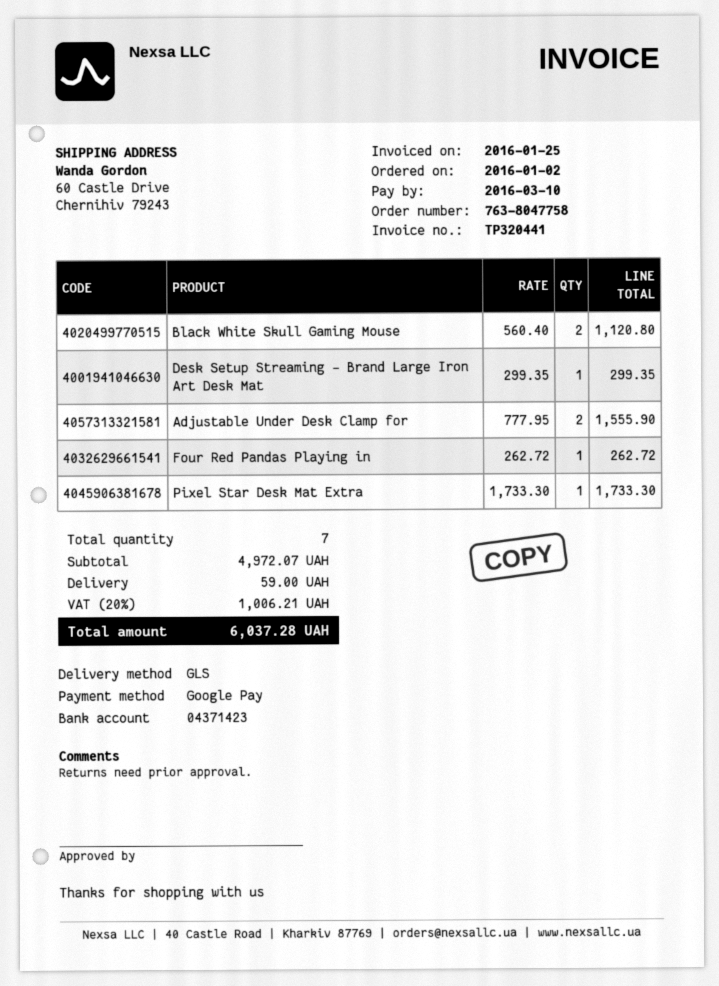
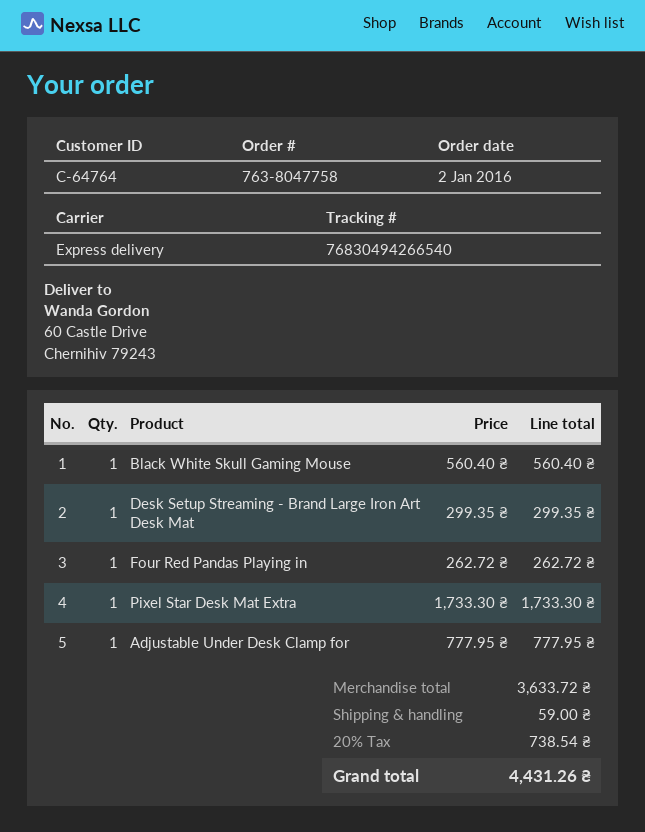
shipping method: GLS -> express
Black White Skull Gaming Mouse: 2 x 560.40 = 1120.80 -> 1 x 560.40 = 560.40
Adjustable Under Desk Clamp for: 2 x 777.95 = 1555.90 -> 1 x 777.95 = 777.95
subtotal: 4972.07 -> 3633.72
tax: 20% = 1006.21 -> 20% = 738.54
total: 6037.28 -> 4431.26

